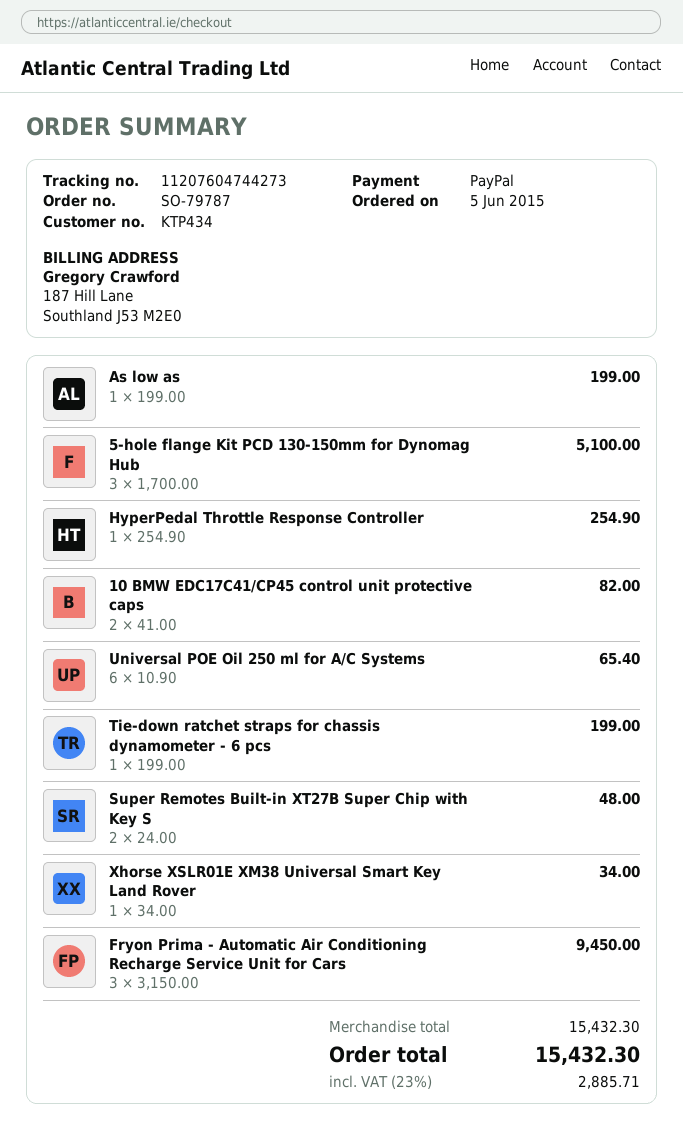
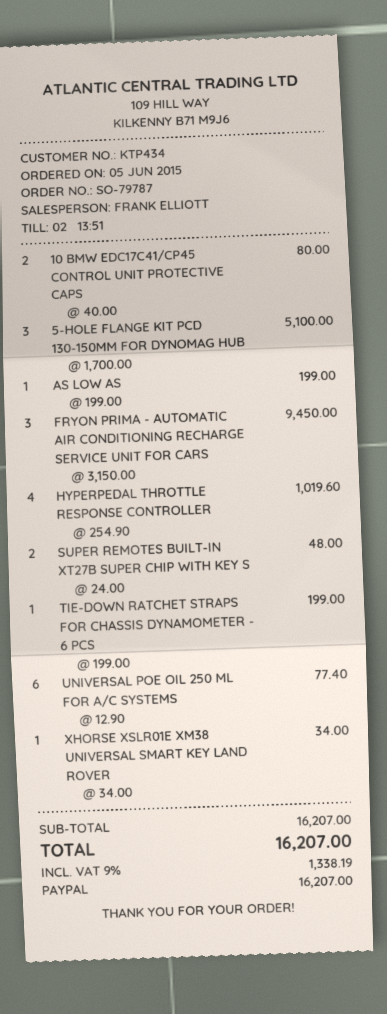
HyperPedal Throttle Response Controller: 1 x 254.90 = 254.90 -> 4 x 254.90 = 1019.60
10 BMW EDC17C41/CP45 control unit protective caps: 2 x 41.00 = 82.00 -> 2 x 40.00 = 80.00
Universal POE Oil 250 ml for A/C Systems: 6 x 10.90 = 65.40 -> 6 x 12.90 = 77.40
subtotal: 15432.30 -> 16207.00
tax: 23% = 2885.71 -> 9% = 1338.19
total: 15432.30 -> 16207.00

